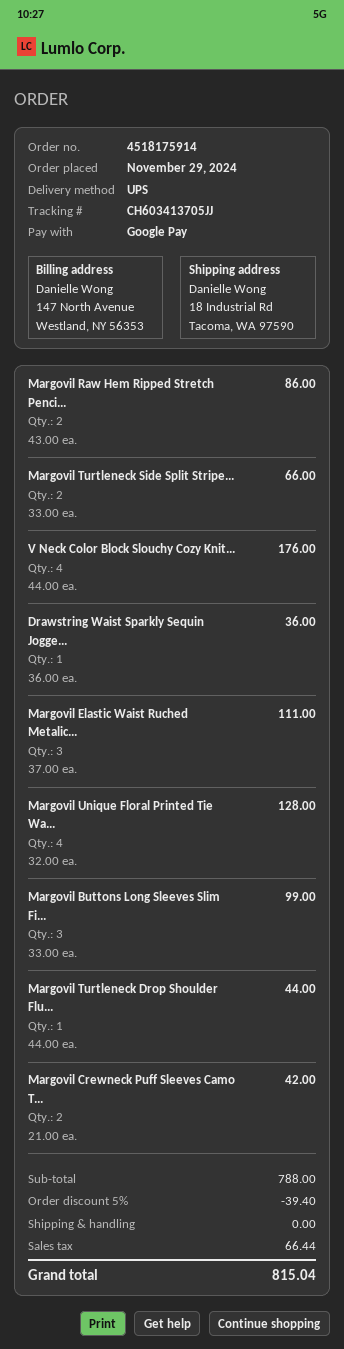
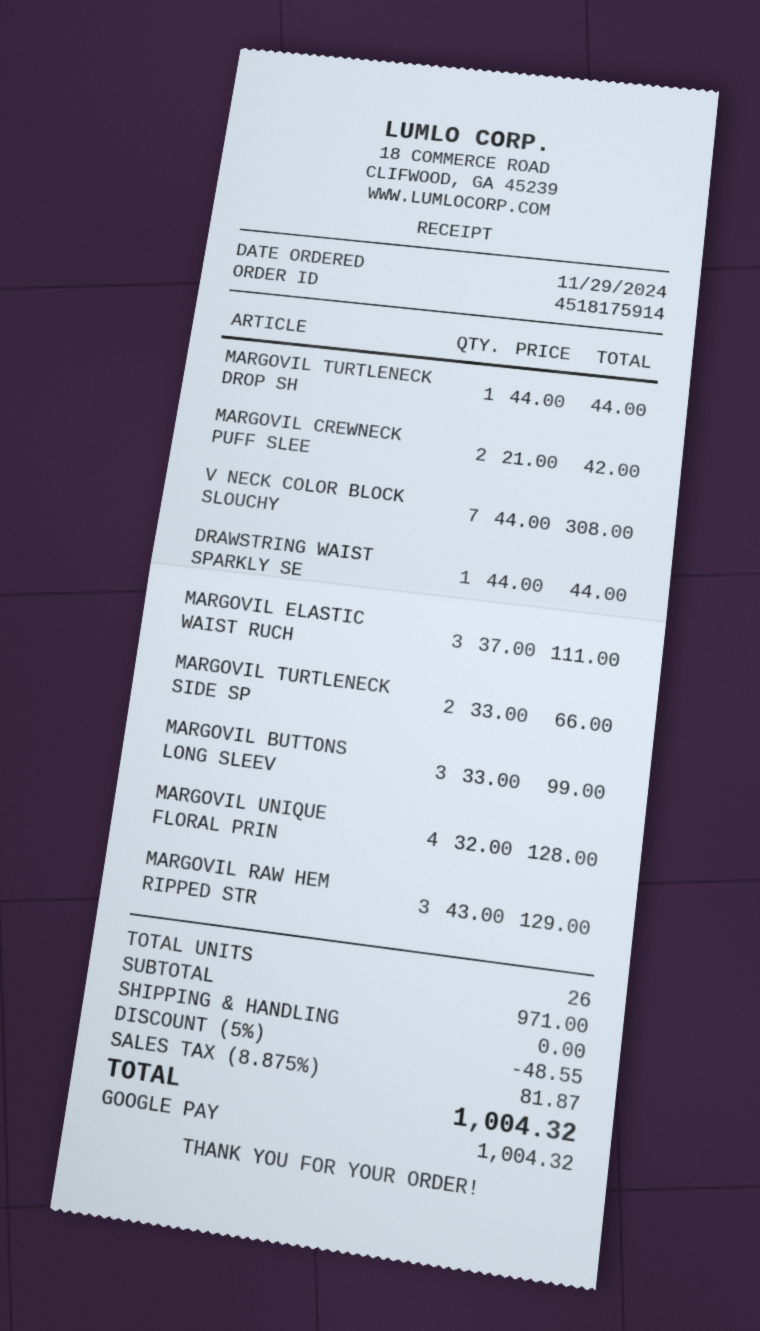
Margovil Raw Hem Ripped Stretch Penci...: 2 x 43.00 = 86.00 -> 3 x 43.00 = 129.00
V Neck Color Block Slouchy Cozy Knit...: 4 x 44.00 = 176.00 -> 7 x 44.00 = 308.00
Drawstring Waist Sparkly Sequin Jogge...: 1 x 36.00 = 36.00 -> 1 x 44.00 = 44.00
subtotal: 788.00 -> 971.00
discount: 5% = 39.40 -> 5% = 48.55
tax: 66.44 -> 81.87
total: 815.04 -> 1004.32

